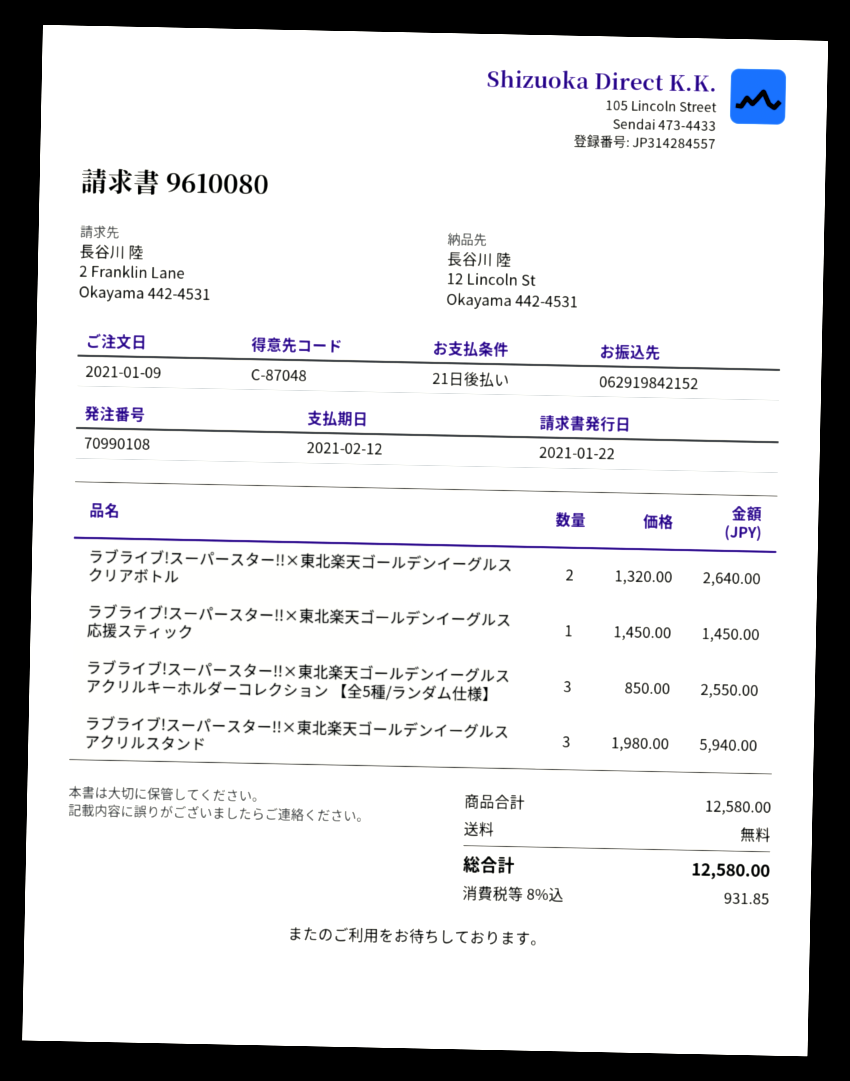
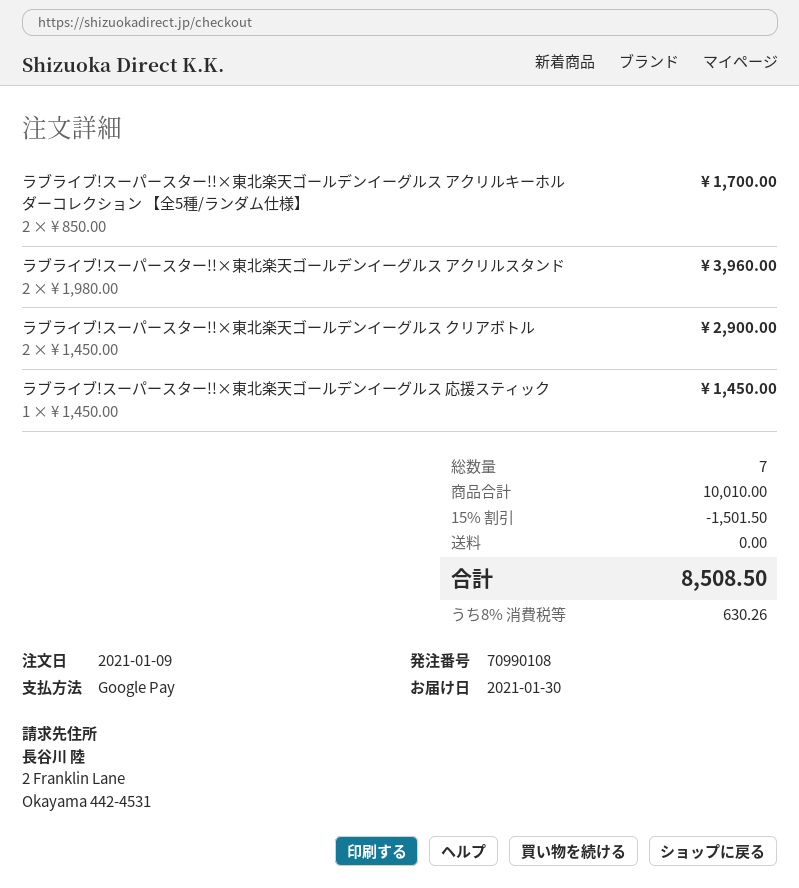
ラブライブ!スーパースター!!×東北楽天ゴールデンイーグルス クリアボトル: 2 x 1320.00 = 2640.00 -> 2 x 1450.00 = 2900.00
ラブライブ!スーパースター!!×東北楽天ゴールデンイーグルス アクリルキーホルダーコレクション 【全5種/ランダム仕様】: 3 x 850.00 = 2550.00 -> 2 x 850.00 = 1700.00
ラブライブ!スーパースター!!×東北楽天ゴールデンイーグルス アクリルスタンド: 3 x 1980.00 = 5940.00 -> 2 x 1980.00 = 3960.00
subtotal: 12580.00 -> 10010.00
discount: none -> 15% = 1501.50
tax: 8% = 931.85 -> 8% = 630.26
total: 12580.00 -> 8508.50

